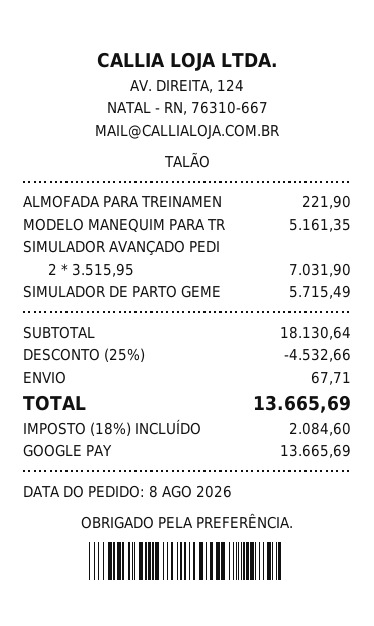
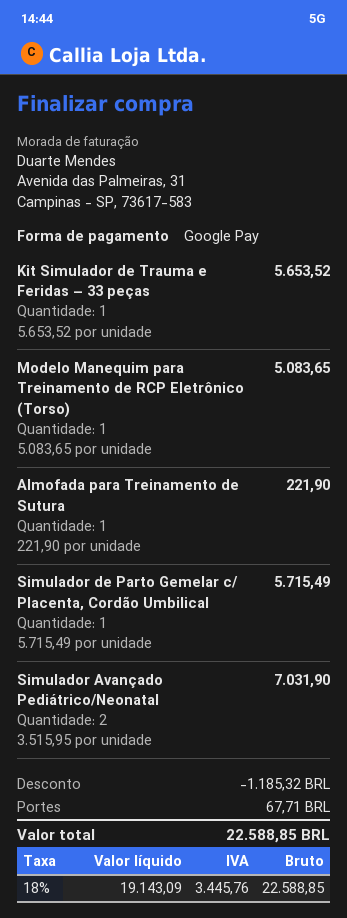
MODELO MANEQUIM PARA TR: 1 x 5161.35 = 5161.35 -> 1 x 5083.65 = 5083.65
Kit Simulador de Trauma e Feridas – 33 peças: none -> 1 x 5653.52 = 5653.52
discount: 4532.66 -> 1185.32
tax: 18% = 2084.60 -> 18% = 3445.76
total: 13665.69 -> 22588.85

